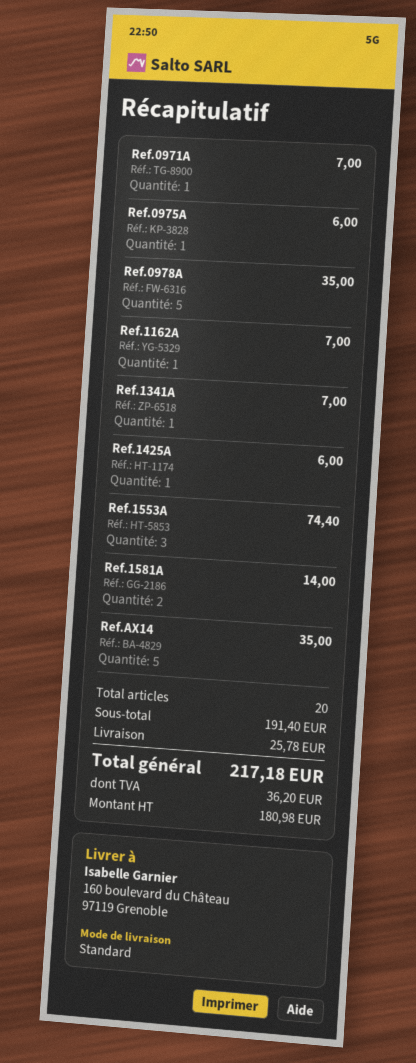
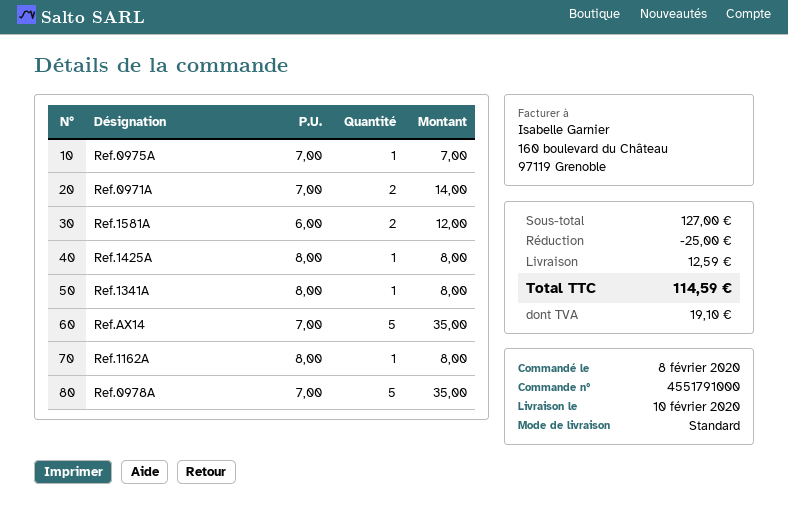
Ref.0971A: 1 for 7.00 -> 2 for 14.00
Ref.0975A: 1 for 6.00 -> 1 for 7.00
Ref.1162A: 1 for 7.00 -> 1 for 8.00
Ref.1341A: 1 for 7.00 -> 1 for 8.00
Ref.1425A: 1 for 6.00 -> 1 for 8.00
Ref.1553A: 3 for 74.40 -> none
Ref.1581A: 2 for 14.00 -> 2 for 12.00
subtotal: 191.40 -> 127.00
discount: none -> 25.00
shipping: 25.78 -> 12.59
tax: 36.20 -> 19.10
total: 217.18 -> 114.59

